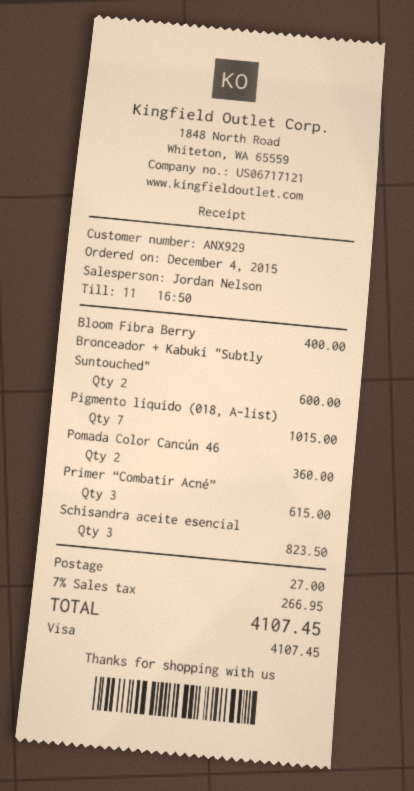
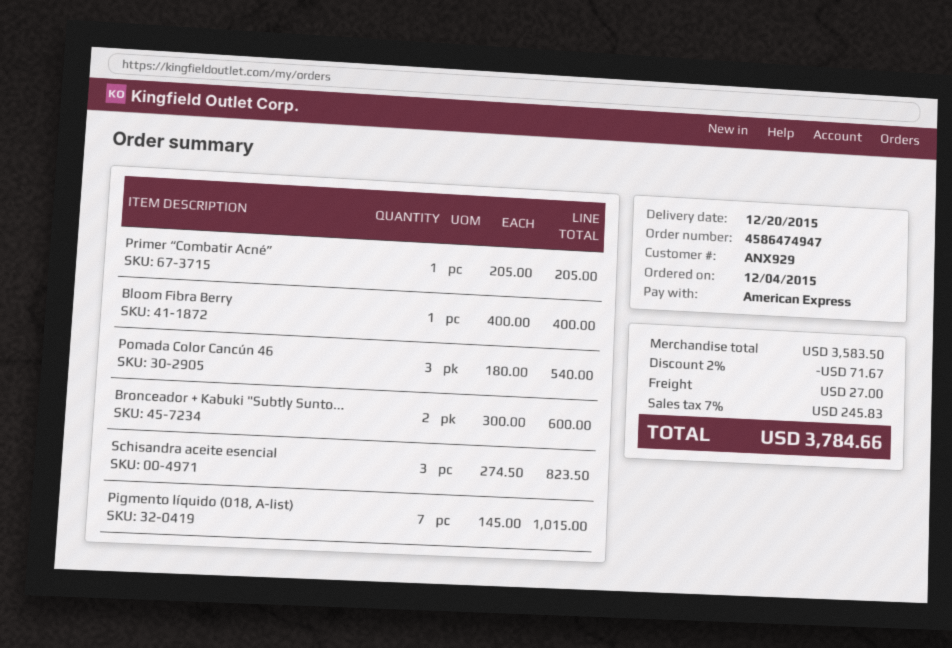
payment method: Visa -> American Express
Pomada Color Cancún 46: 2 for 360.00 -> 3 for 540.00
Primer “Combatir Acné”: 3 for 615.00 -> 1 for 205.00
discount: none -> 2% = 71.67
tax: 7% = 266.95 -> 7% = 245.83
total: 4107.45 -> 3784.66

